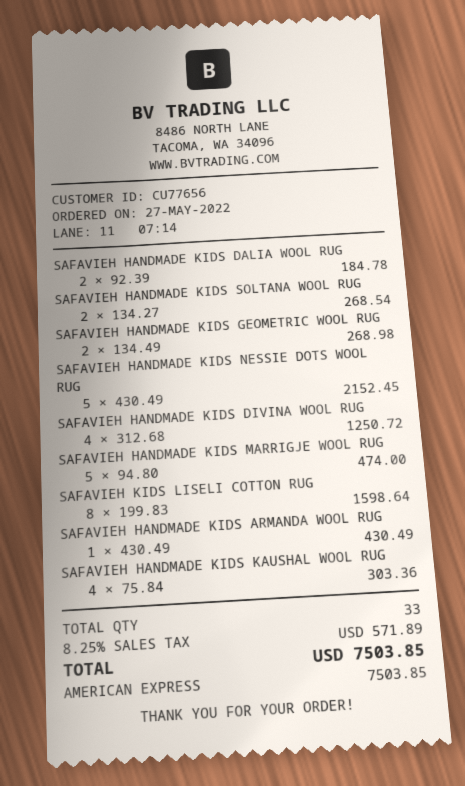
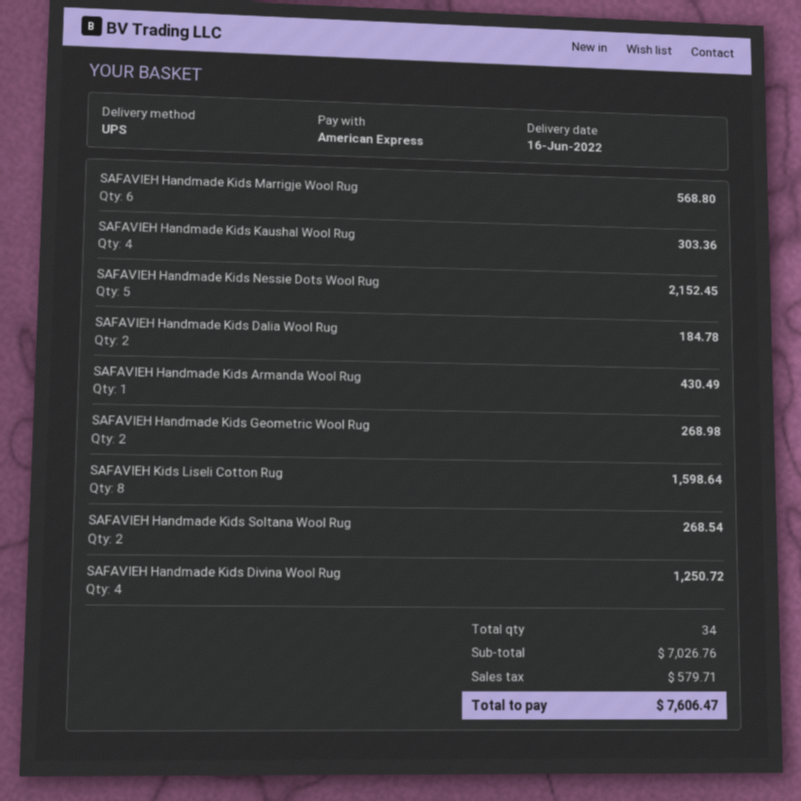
SAFAVIEH HANDMADE KIDS MARRIGJE WOOL RUG: 5 for 474.00 -> 6 for 568.80
total quantity: 33 -> 34
tax: 571.89 -> 579.71
total: 7503.85 -> 7606.47

